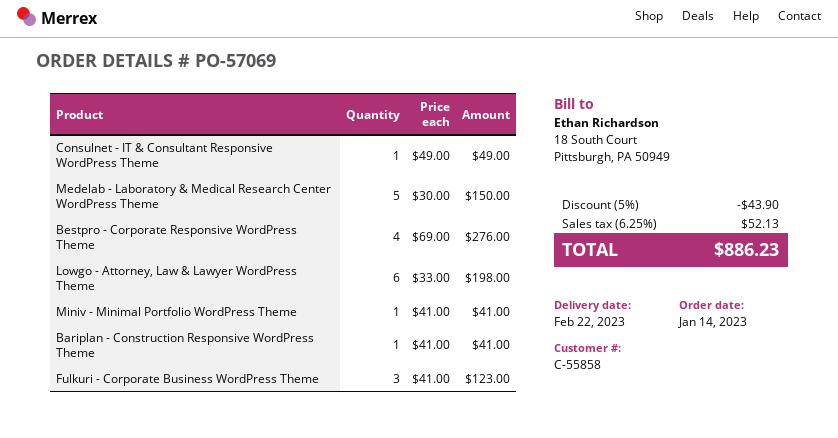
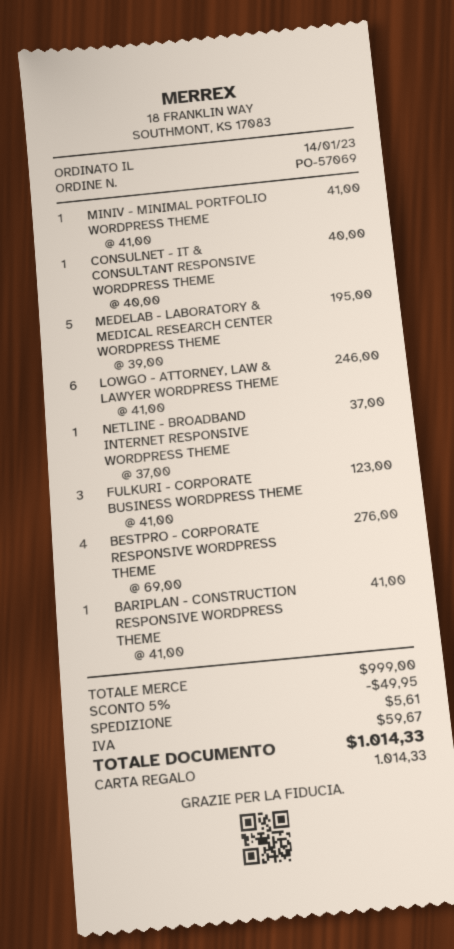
Consulnet - IT & Consultant Responsive WordPress Theme: 1 x 49.00 = 49.00 -> 1 x 40.00 = 40.00
Medelab - Laboratory & Medical Research Center WordPress Theme: 5 x 30.00 = 150.00 -> 5 x 39.00 = 195.00
Lowgo - Attorney, Law & Lawyer WordPress Theme: 6 x 33.00 = 198.00 -> 6 x 41.00 = 246.00
NETLINE - BROADBAND INTERNET RESPONSIVE WORDPRESS THEME: none -> 1 x 37.00 = 37.00
discount: 5% = 43.90 -> 5% = 49.95
shipping: none -> 5.61
tax: 52.13 -> 59.67
total: 886.23 -> 1014.33

